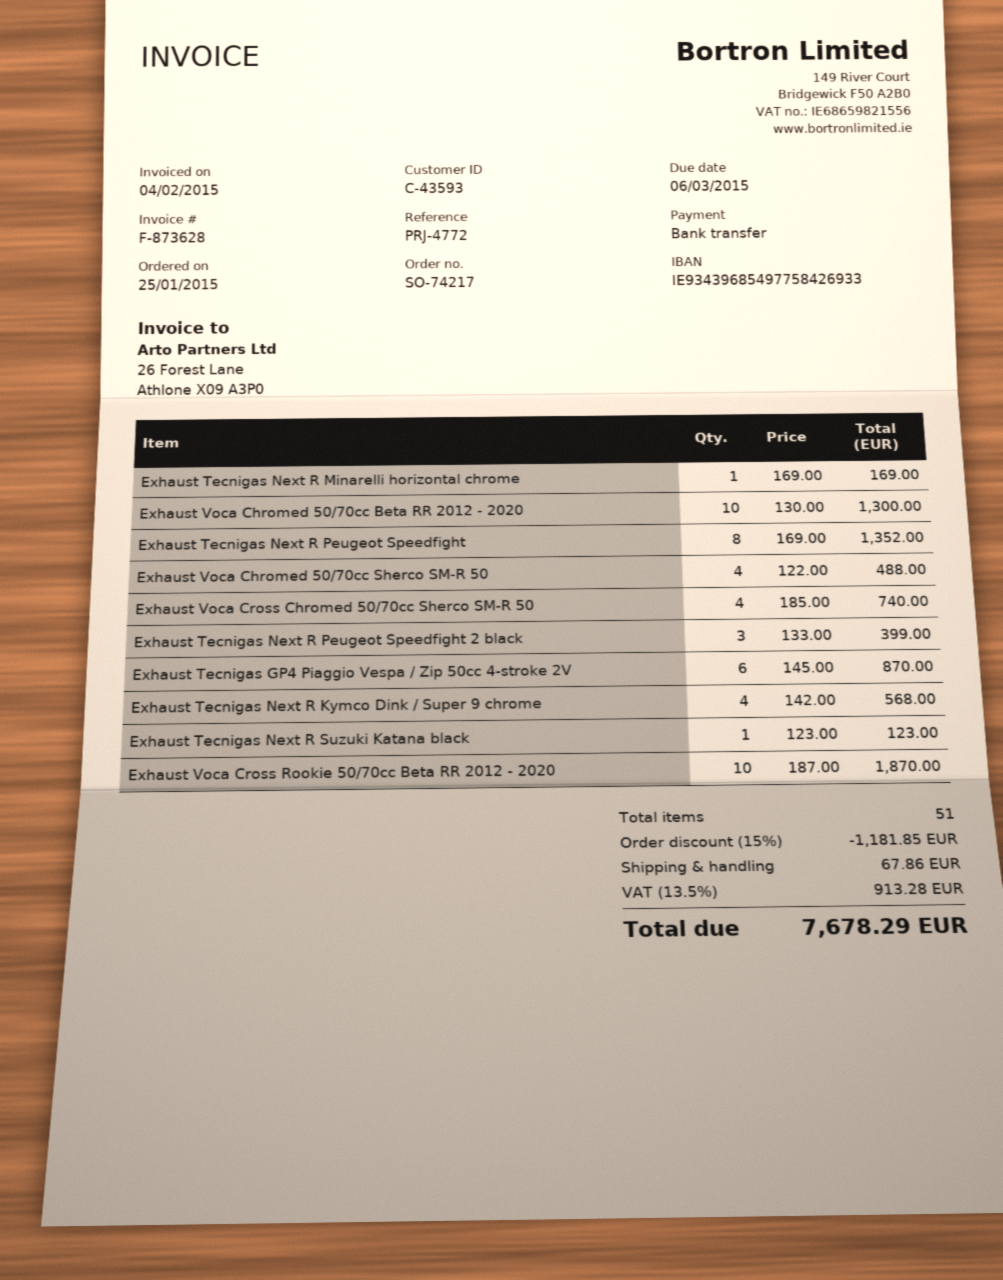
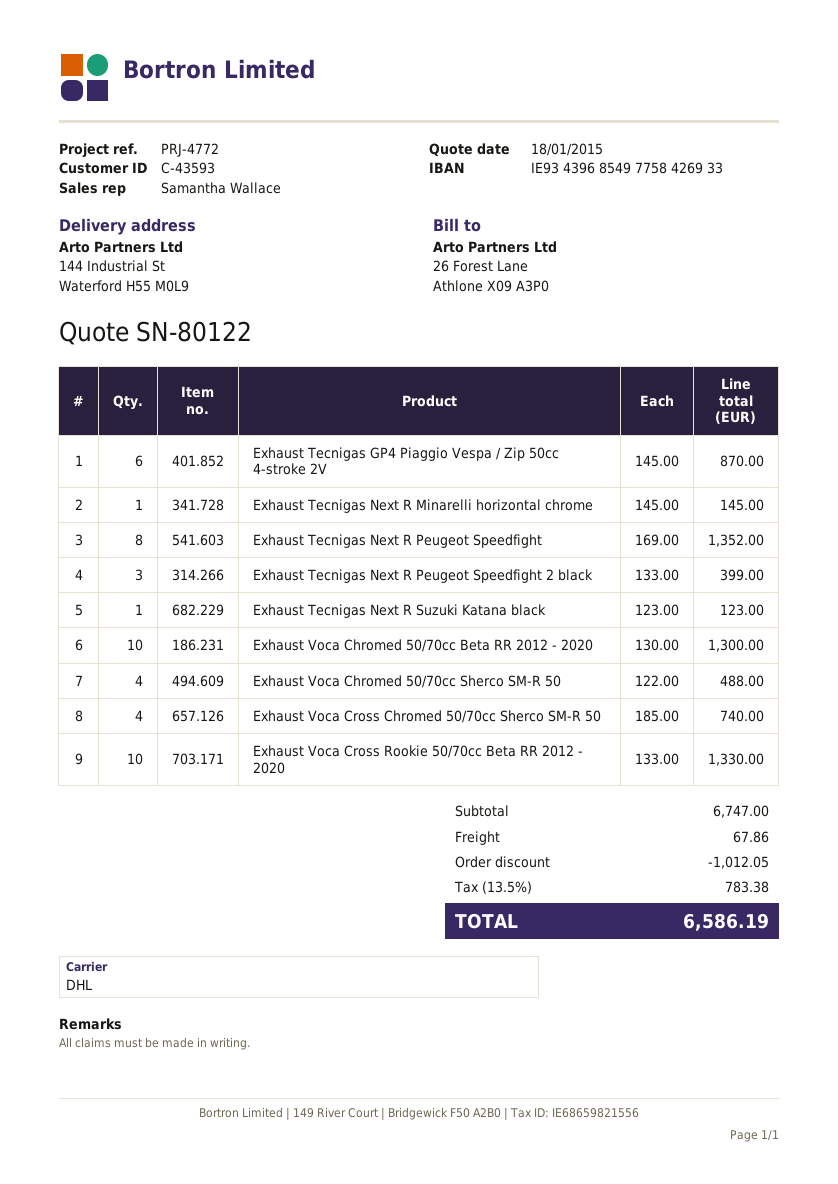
Exhaust Tecnigas Next R Minarelli horizontal chrome: 1 x 169.00 = 169.00 -> 1 x 145.00 = 145.00
Exhaust Tecnigas Next R Kymco Dink / Super 9 chrome: 4 x 142.00 = 568.00 -> none
Exhaust Voca Cross Rookie 50/70cc Beta RR 2012 - 2020: 10 x 187.00 = 1870.00 -> 10 x 133.00 = 1330.00
discount: 1181.85 -> 1012.05
tax: 13.5% = 913.28 -> 13.5% = 783.38
total: 7678.29 -> 6586.19

